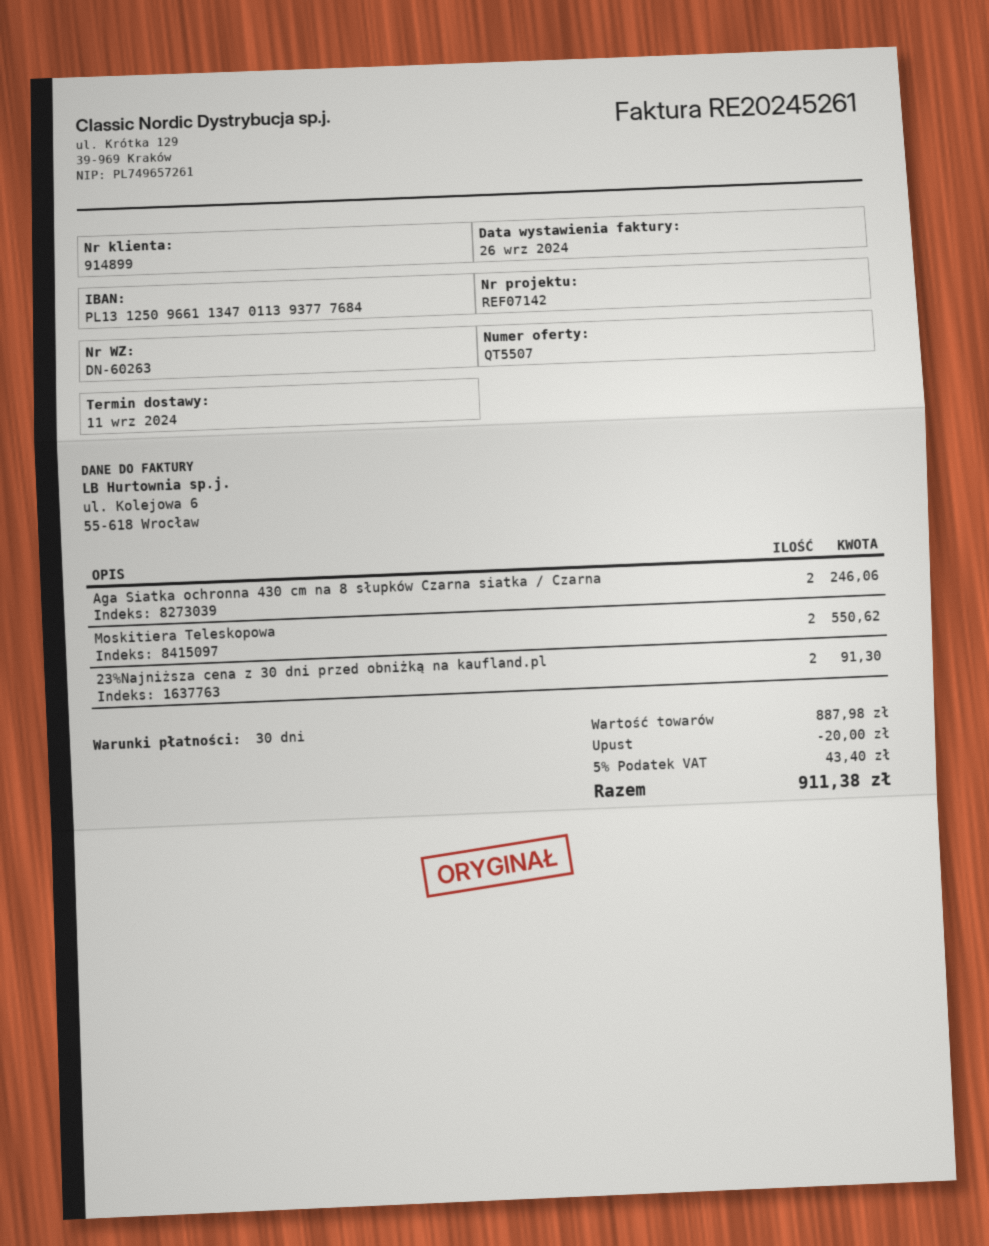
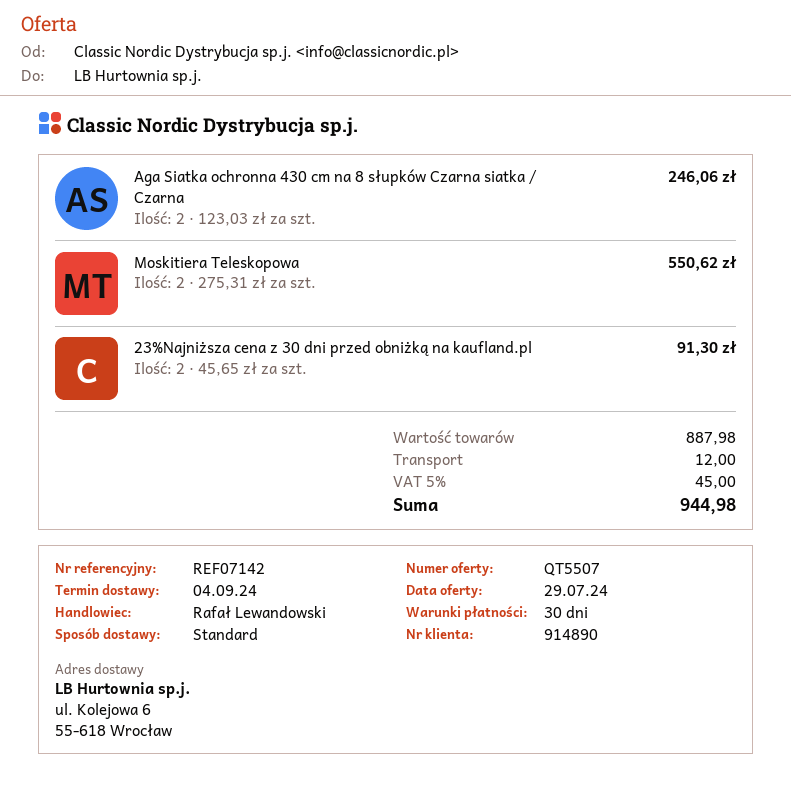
delivery date: 2024-09-11 -> 2024-09-04
customer number: 914899 -> 914890
discount: 20.00 -> none
shipping: none -> 12.00
tax: 5% = 43.40 -> 5% = 45.00
total: 911.38 -> 944.98

